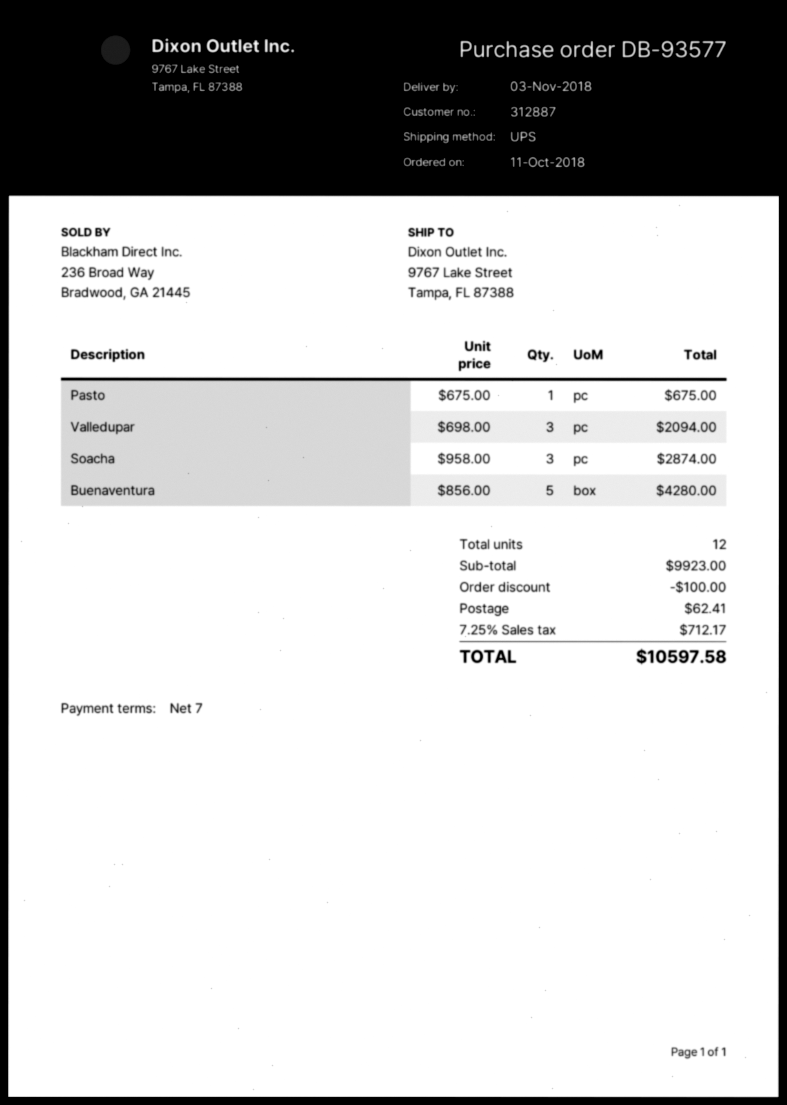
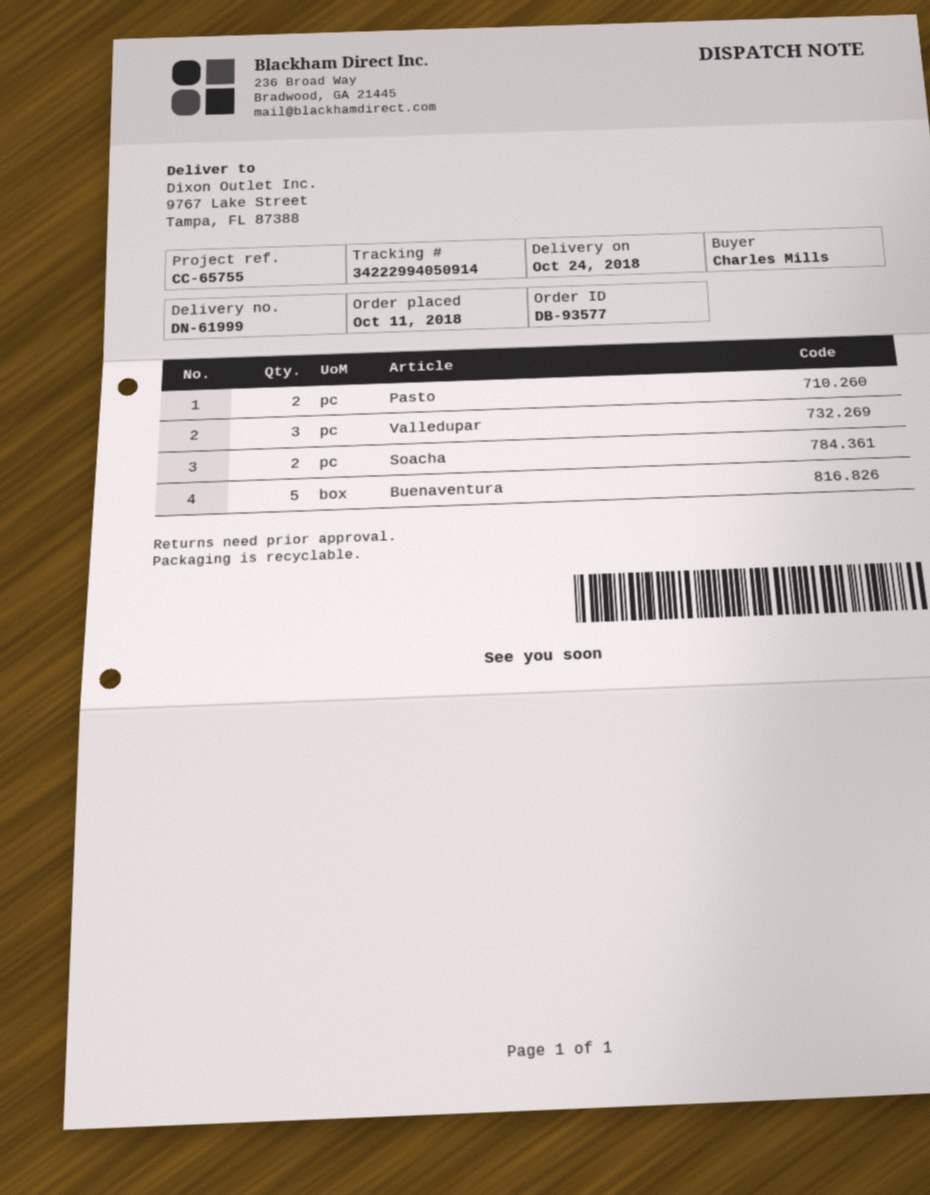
delivery date: 2018-11-03 -> 2018-10-24
Pasto: 1 -> 2
Soacha: 3 -> 2

